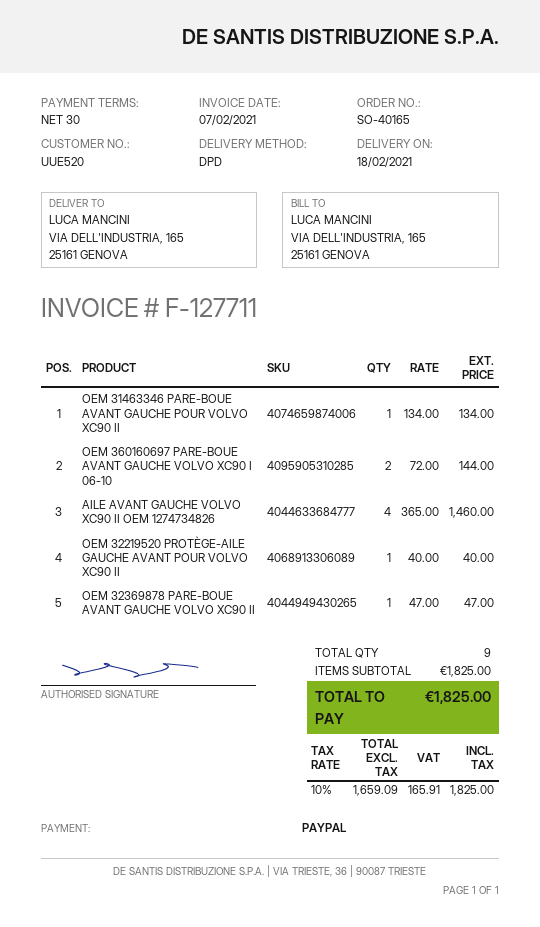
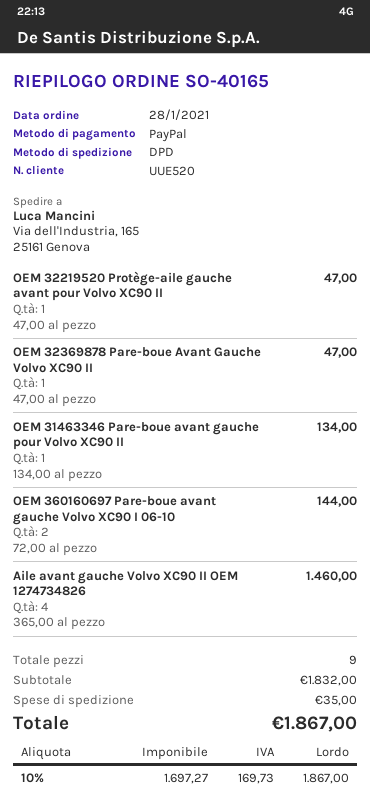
OEM 32219520 PROTÈGE-AILE GAUCHE AVANT POUR VOLVO XC90 II: 1 x 40.00 = 40.00 -> 1 x 47.00 = 47.00
subtotal: 1825.00 -> 1832.00
shipping: none -> 35.00
net: 1659.09 -> 1697.27
tax: 10% = 165.91 -> 10% = 169.73
total: 1825.00 -> 1867.00

